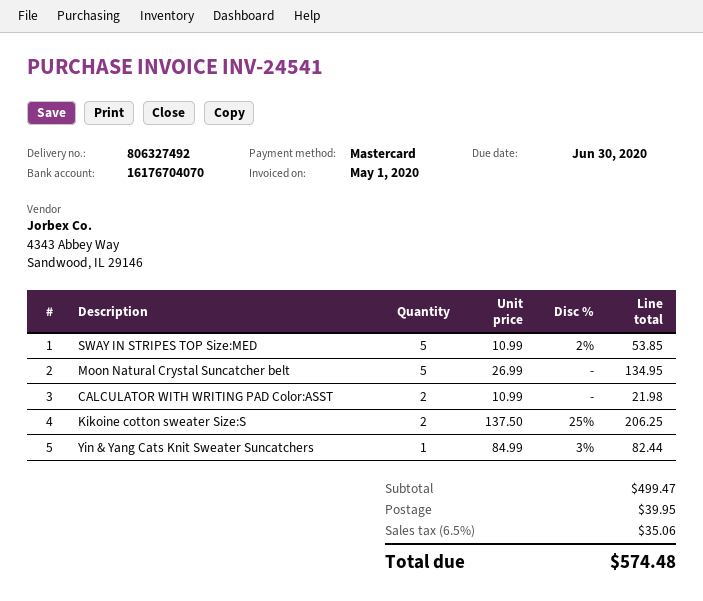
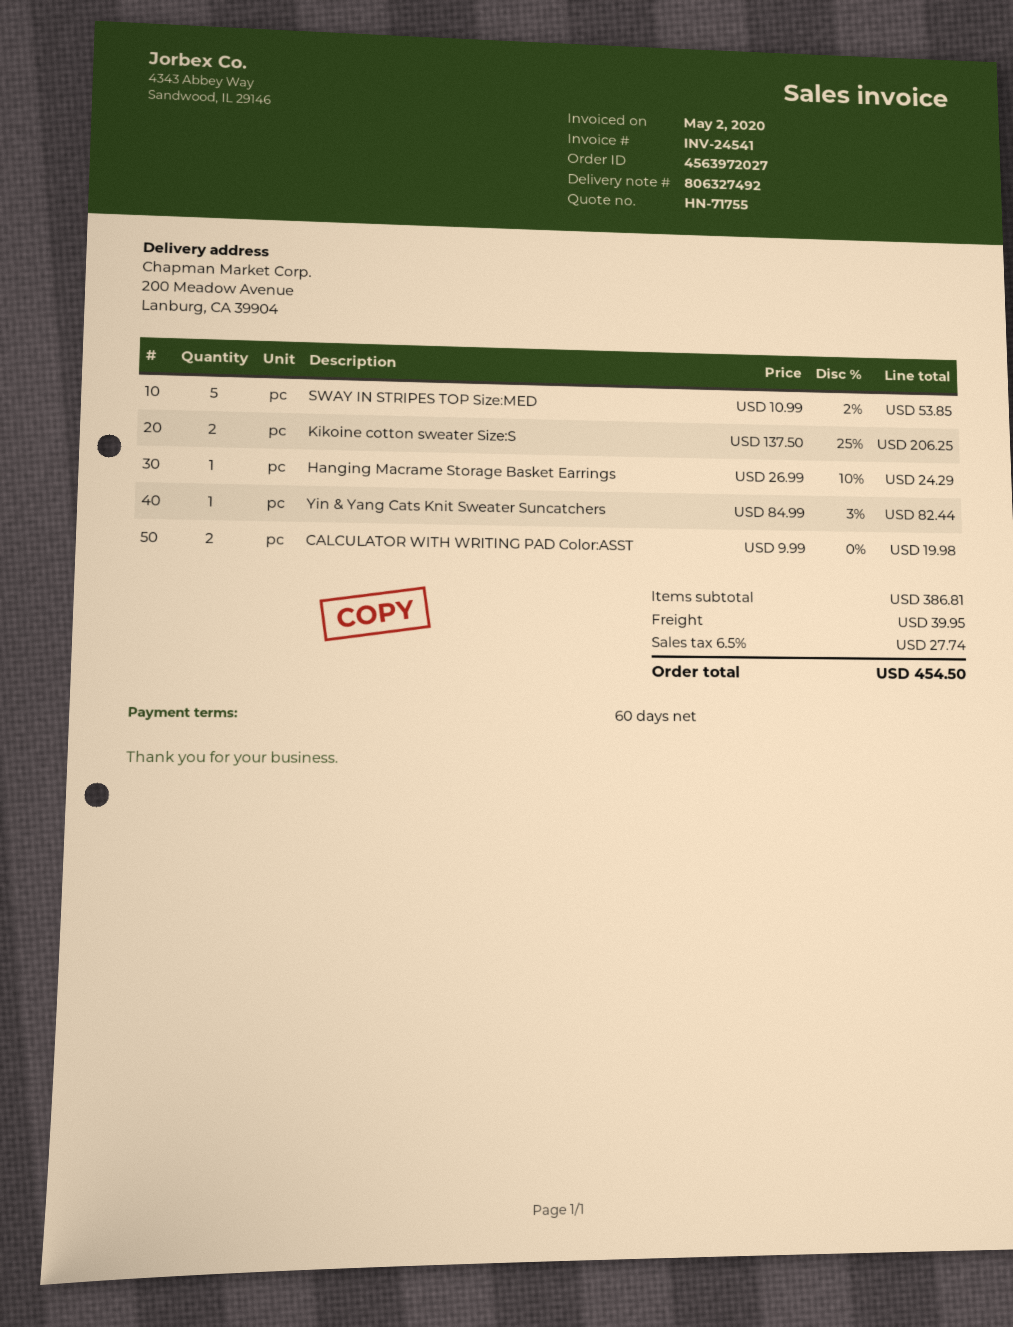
invoice date: 2020-05-01 -> 2020-05-02
Moon Natural Crystal Suncatcher belt: 5 x 26.99 = 134.95 -> none
CALCULATOR WITH WRITING PAD Color:ASST: 2 x 10.99 = 21.98 -> 2 x 9.99 = 19.98
Hanging Macrame Storage Basket Earrings: none -> 1 x 26.99 - 10% = 24.29
subtotal: 499.47 -> 386.81
tax: 6.5% = 35.06 -> 6.5% = 27.74
total: 574.48 -> 454.50

